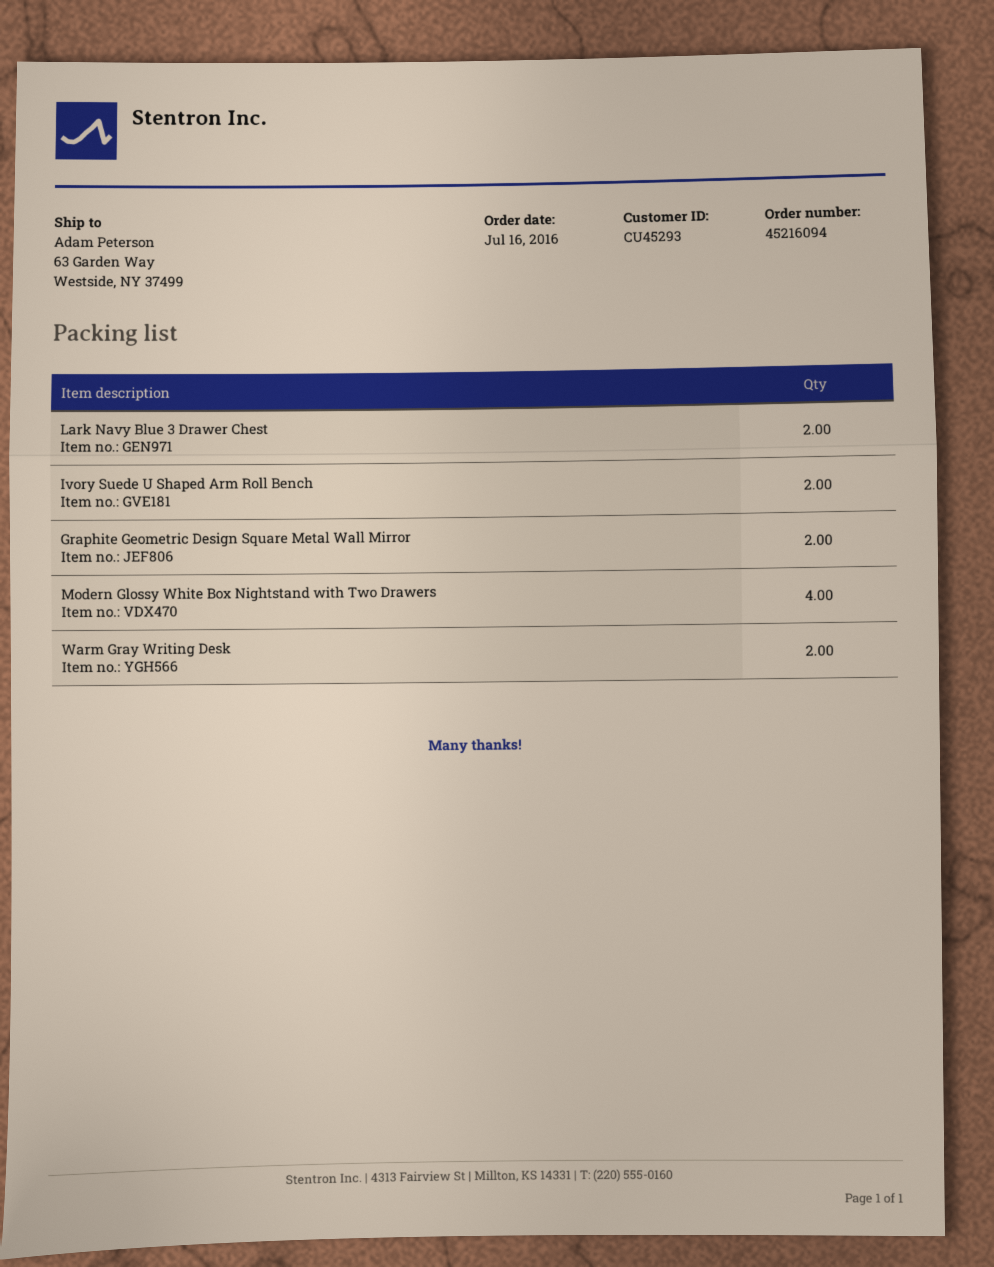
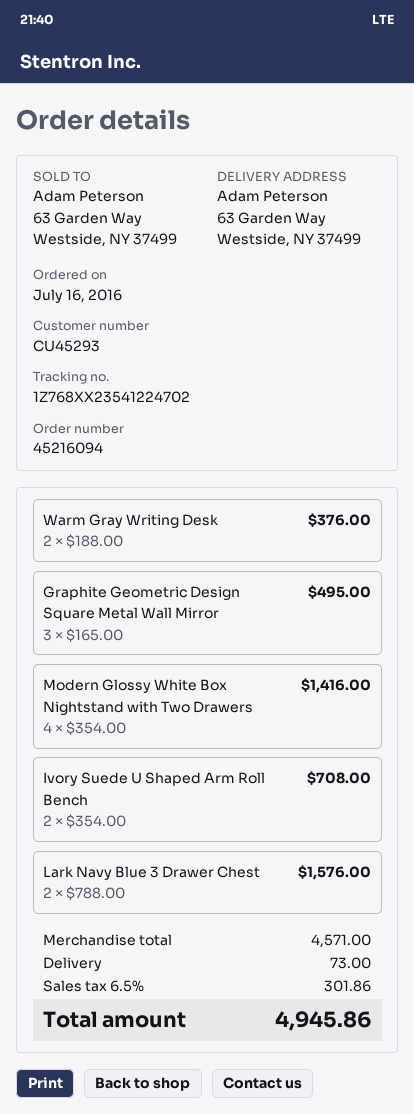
Graphite Geometric Design Square Metal Wall Mirror: 2 -> 3

